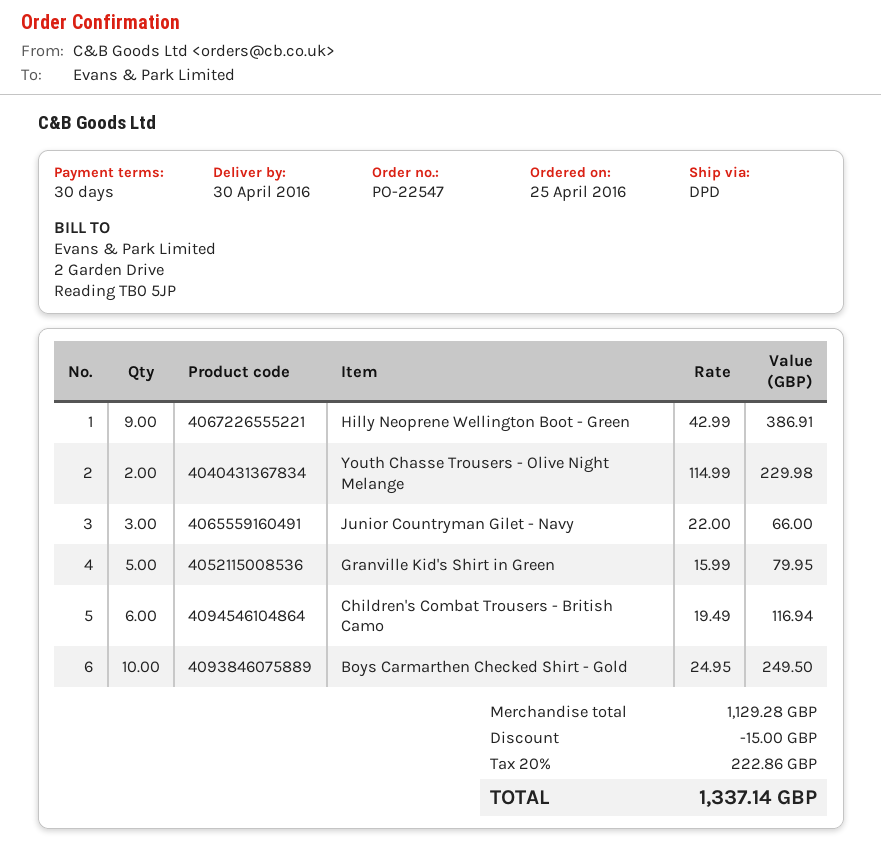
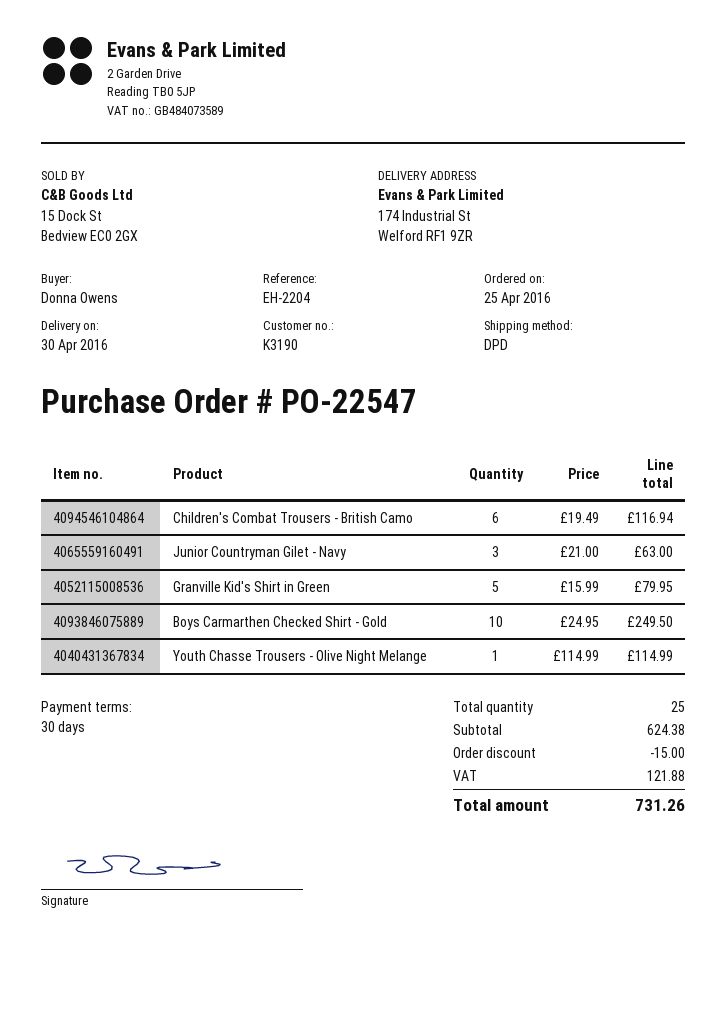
Hilly Neoprene Wellington Boot - Green: 9 x 42.99 = 386.91 -> none
Youth Chasse Trousers - Olive Night Melange: 2 x 114.99 = 229.98 -> 1 x 114.99 = 114.99
Junior Countryman Gilet - Navy: 3 x 22.00 = 66.00 -> 3 x 21.00 = 63.00
subtotal: 1129.28 -> 624.38
tax: 222.86 -> 121.88
total: 1337.14 -> 731.26

